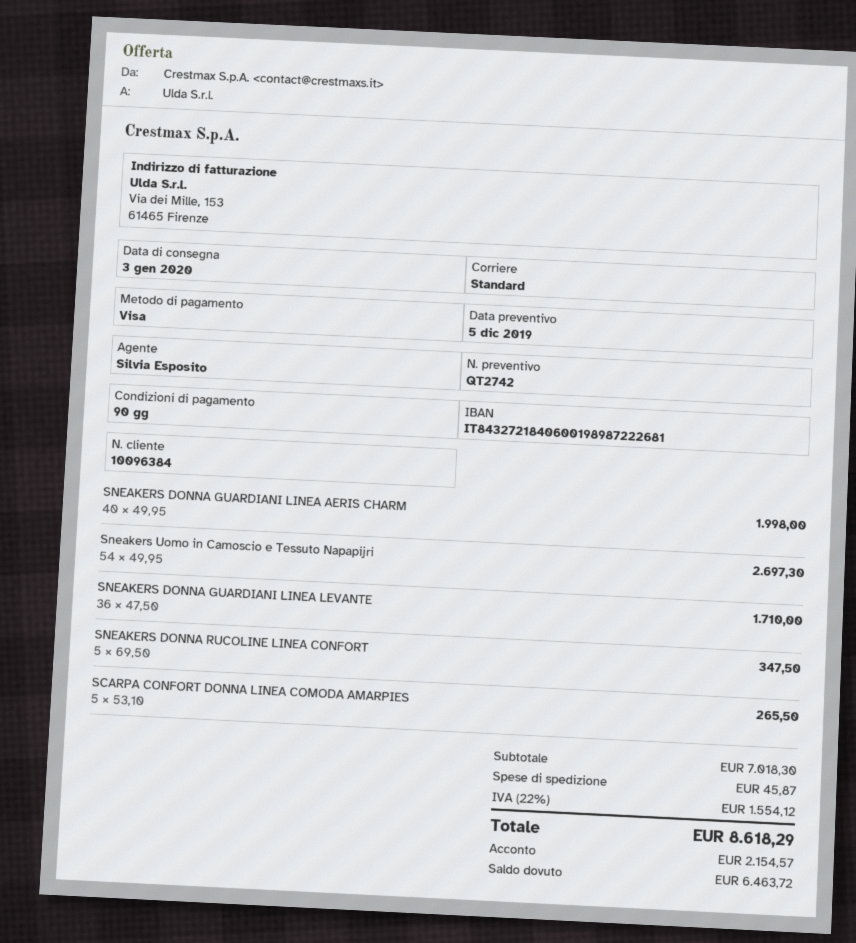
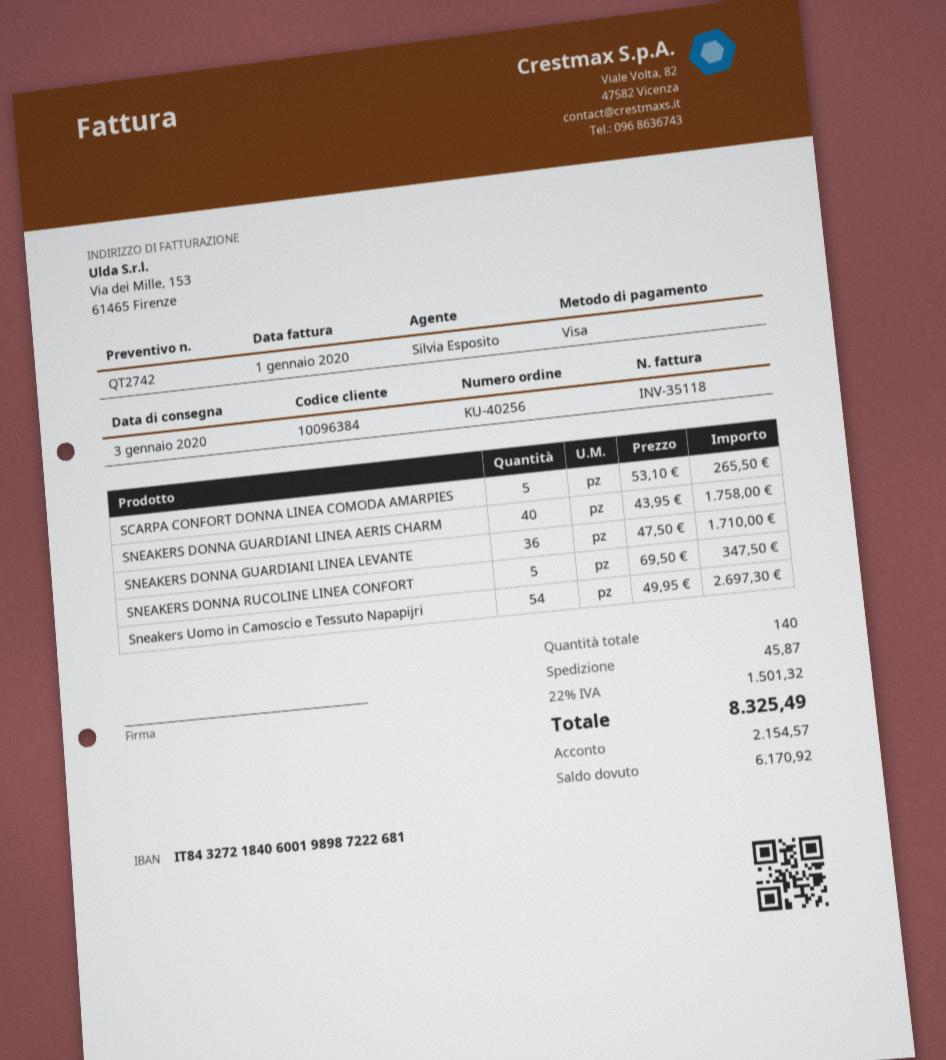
SNEAKERS DONNA GUARDIANI LINEA AERIS CHARM: 40 x 49.95 = 1998.00 -> 40 x 43.95 = 1758.00
tax: 22% = 1554.12 -> 22% = 1501.32
total: 8618.29 -> 8325.49
balance: 6463.72 -> 6170.92

